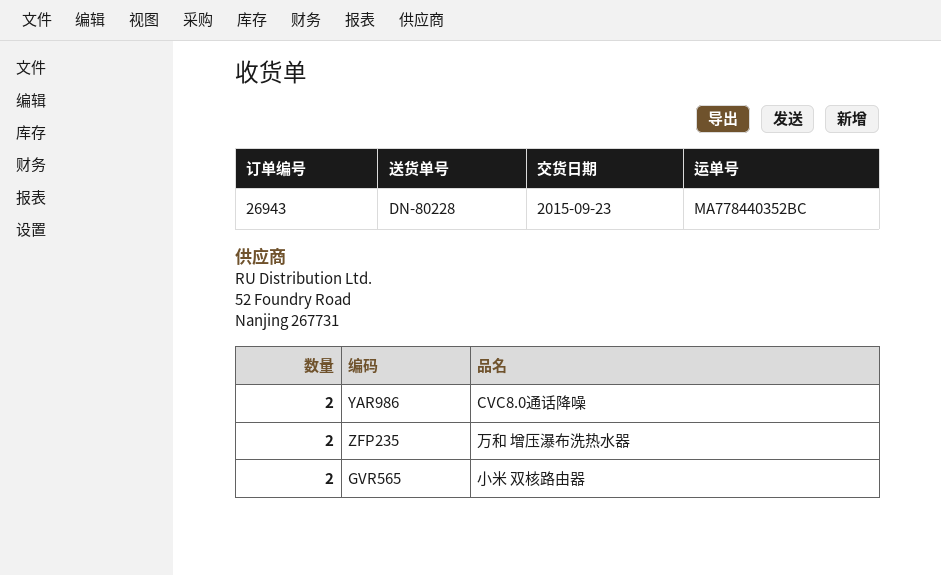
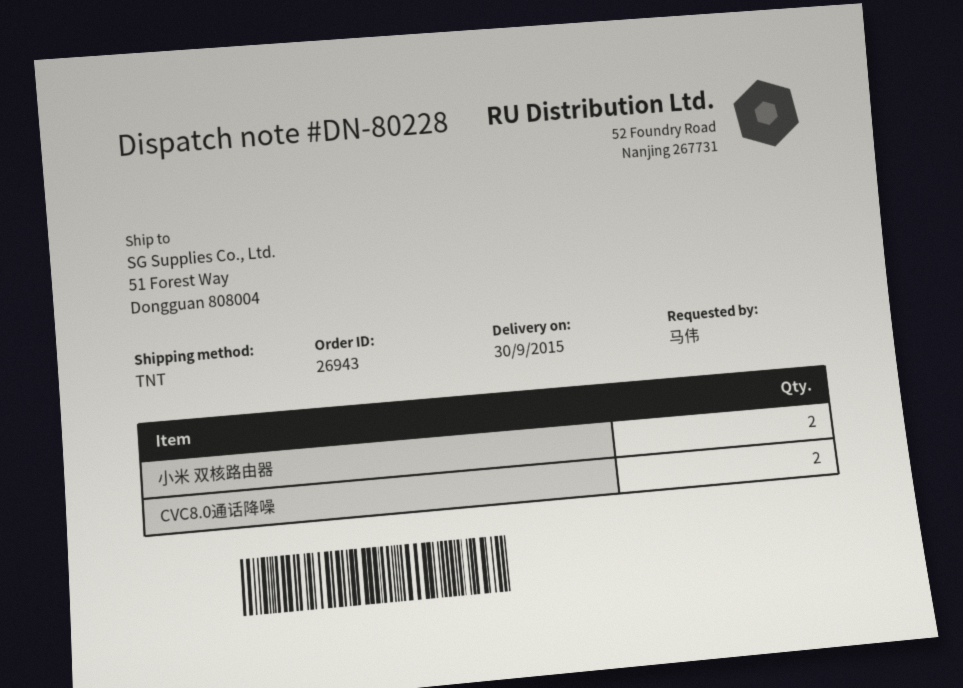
delivery date: 2015-09-23 -> 2015-09-30
万和 增压瀑布洗热水器: 2 -> none

